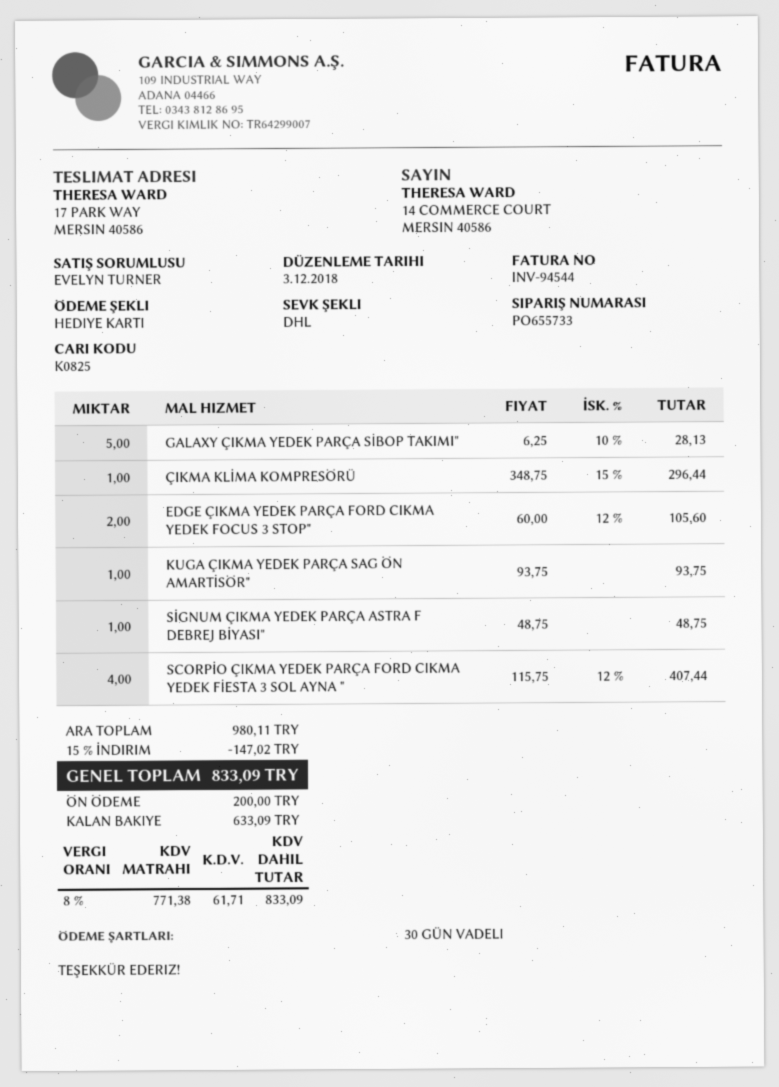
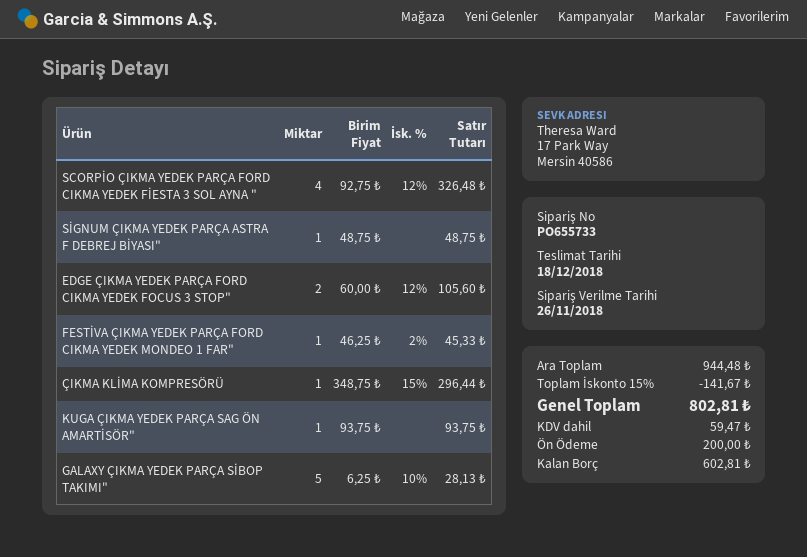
SCORPİO ÇIKMA YEDEK PARÇA FORD CIKMA YEDEK FİESTA 3 SOL AYNA ": 4 x 115.75 - 12% = 407.44 -> 4 x 92.75 - 12% = 326.48
FESTİVA ÇIKMA YEDEK PARÇA FORD CIKMA YEDEK MONDEO 1 FAR": none -> 1 x 46.25 - 2% = 45.33
subtotal: 980.11 -> 944.48
discount: 15% = 147.02 -> 15% = 141.67
tax: 61.71 -> 59.47
total: 833.09 -> 802.81
balance: 633.09 -> 602.81

